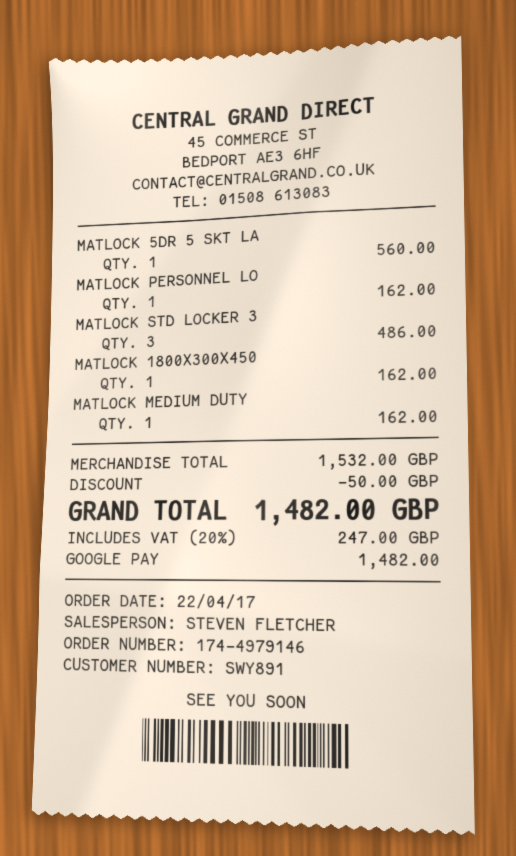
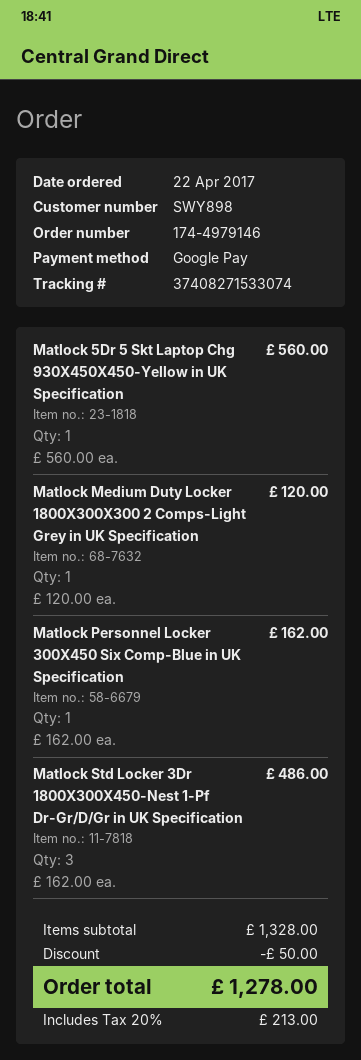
customer number: SWY891 -> SWY898
MATLOCK 1800X300X450: 1 for 162.00 -> none
MATLOCK MEDIUM DUTY: 1 for 162.00 -> 1 for 120.00
subtotal: 1532.00 -> 1328.00
tax: 20% = 247.00 -> 20% = 213.00
total: 1482.00 -> 1278.00

